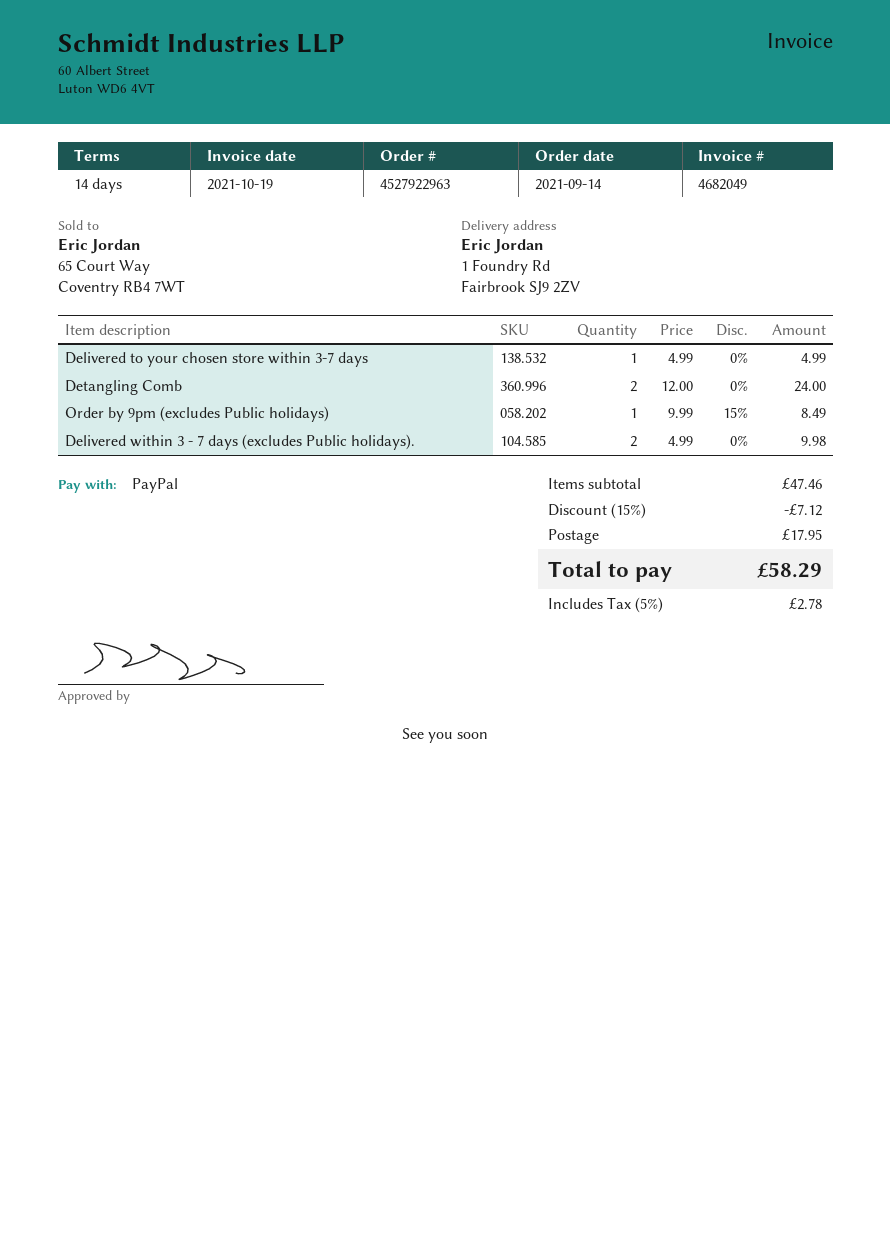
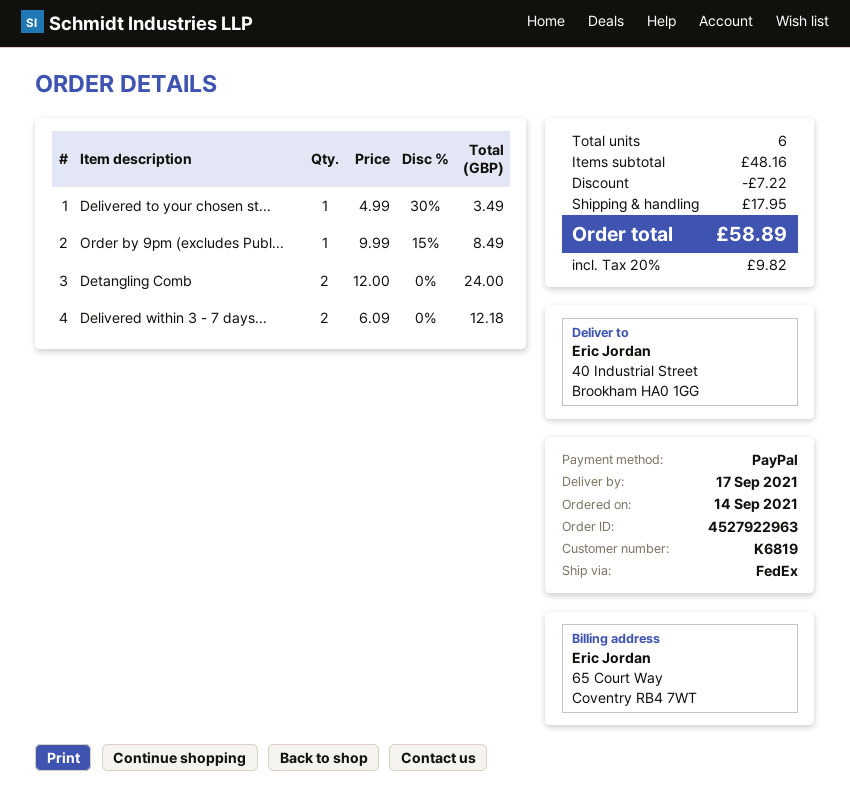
ship to: 1 Foundry Rd, Fairbrook SJ9 2ZV -> 40 Industrial Street, Brookham HA0 1GG
Delivered to your chosen store within 3-7 days: 1 x 4.99 = 4.99 -> 1 x 4.99 - 30% = 3.49
Delivered within 3 - 7 days (excludes Public holidays).: 2 x 4.99 = 9.98 -> 2 x 6.09 = 12.18
subtotal: 47.46 -> 48.16
discount: 7.12 -> 7.22
tax: 5% = 2.78 -> 20% = 9.82
total: 58.29 -> 58.89

